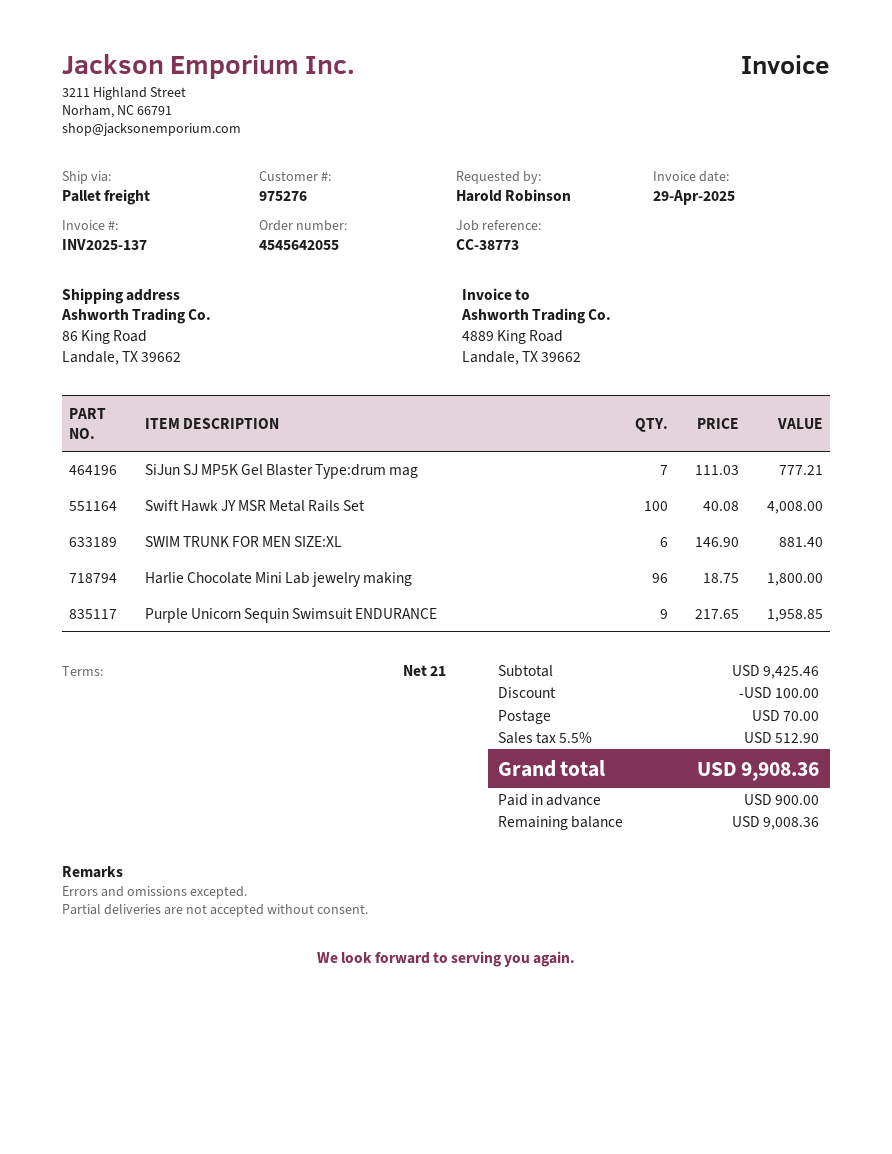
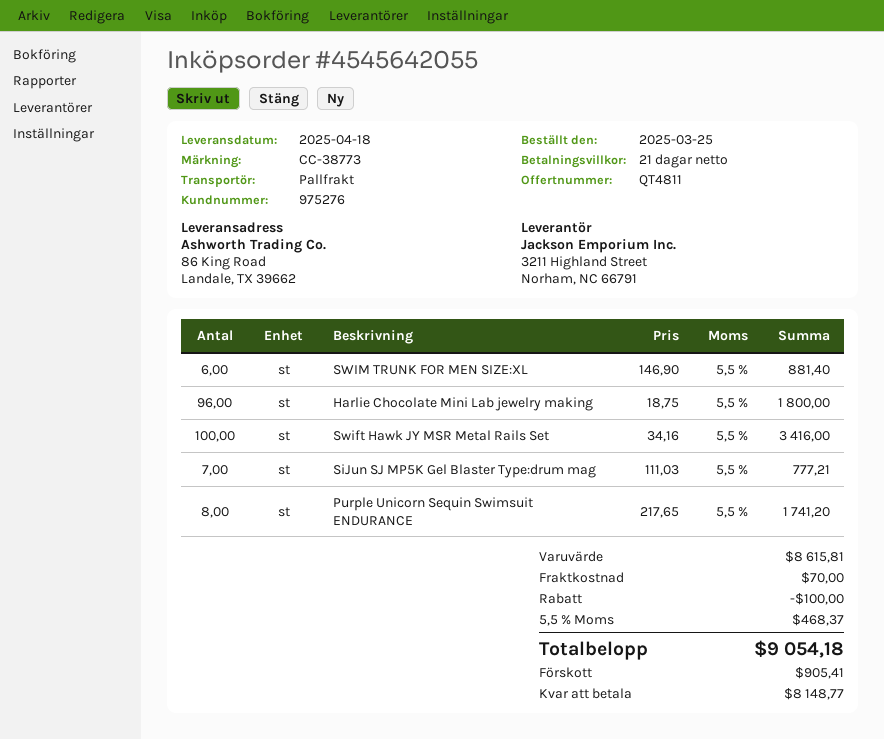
Swift Hawk JY MSR Metal Rails Set: 100 x 40.08 = 4008.00 -> 100 x 34.16 = 3416.00
Purple Unicorn Sequin Swimsuit ENDURANCE: 9 x 217.65 = 1958.85 -> 8 x 217.65 = 1741.20
subtotal: 9425.46 -> 8615.81
tax: 5.5% = 512.90 -> 5.5% = 468.37
total: 9908.36 -> 9054.18
deposit: 900.00 -> 905.41
balance: 9008.36 -> 8148.77

